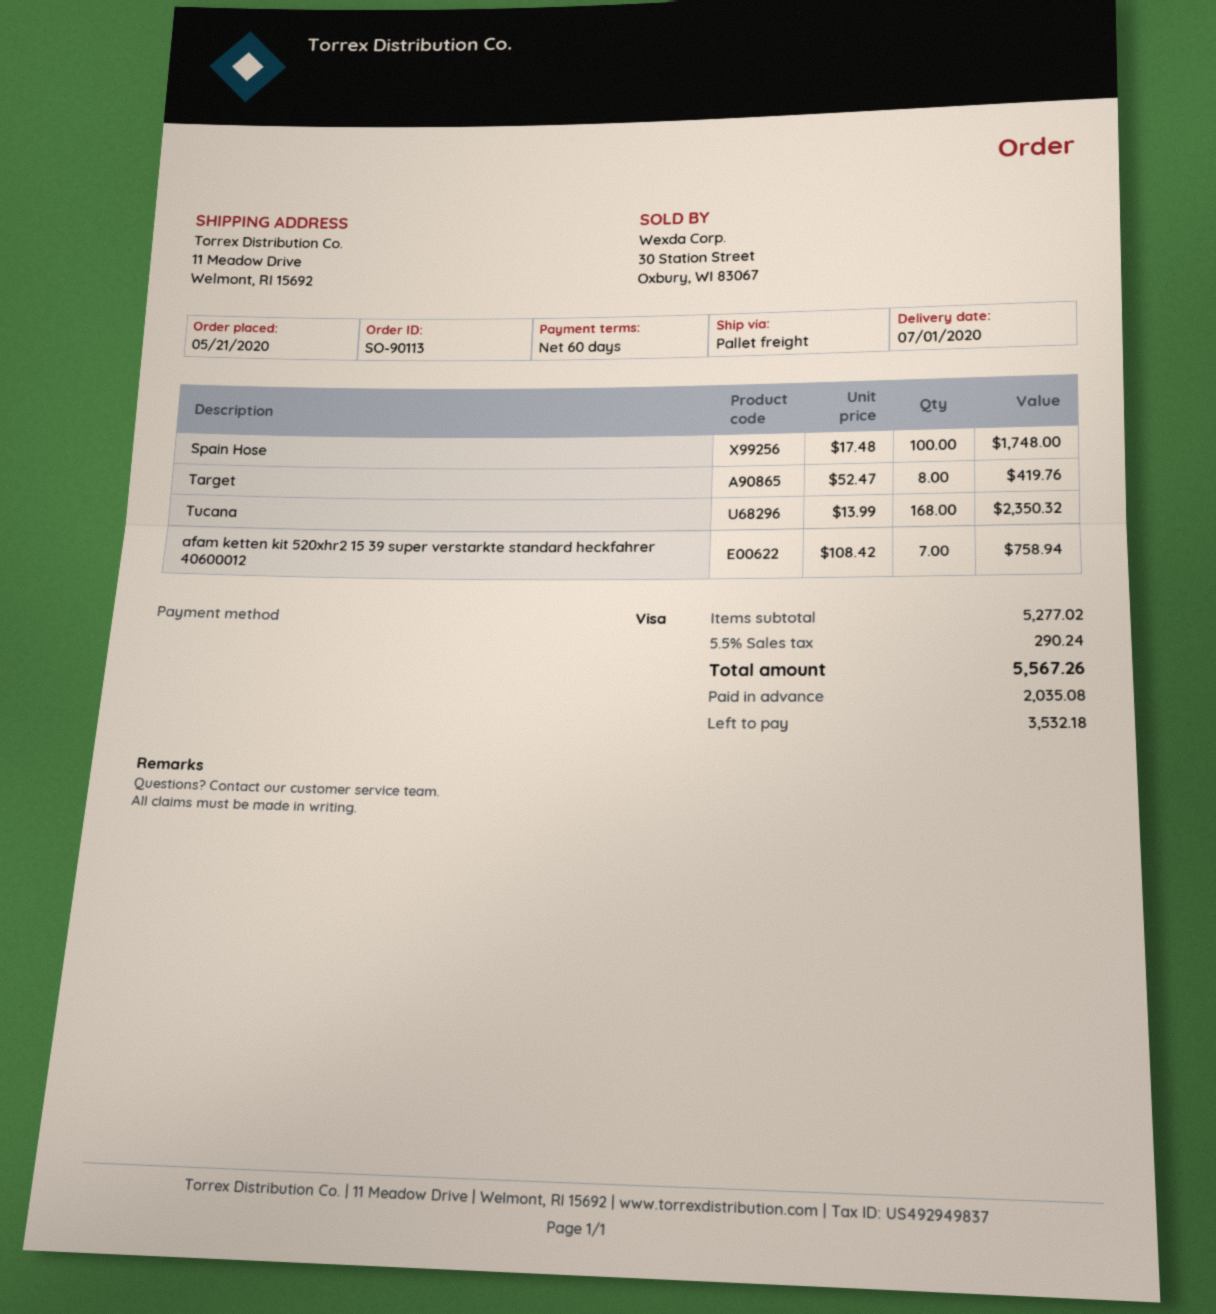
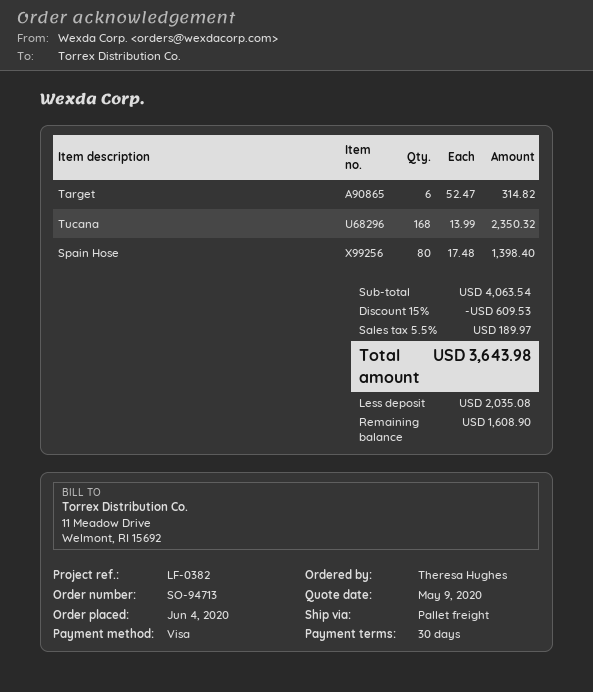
order number: SO-90113 -> SO-94713
order date: 2020-05-21 -> 2020-06-04
payment terms: 60 days -> 30 days
Spain Hose: 100 x 17.48 = 1748.00 -> 80 x 17.48 = 1398.40
Target: 8 x 52.47 = 419.76 -> 6 x 52.47 = 314.82
afam ketten kit 520xhr2 15 39 super verstarkte standard heckfahrer 40600012: 7 x 108.42 = 758.94 -> none
subtotal: 5277.02 -> 4063.54
discount: none -> 15% = 609.53
tax: 5.5% = 290.24 -> 5.5% = 189.97
total: 5567.26 -> 3643.98
balance: 3532.18 -> 1608.90

